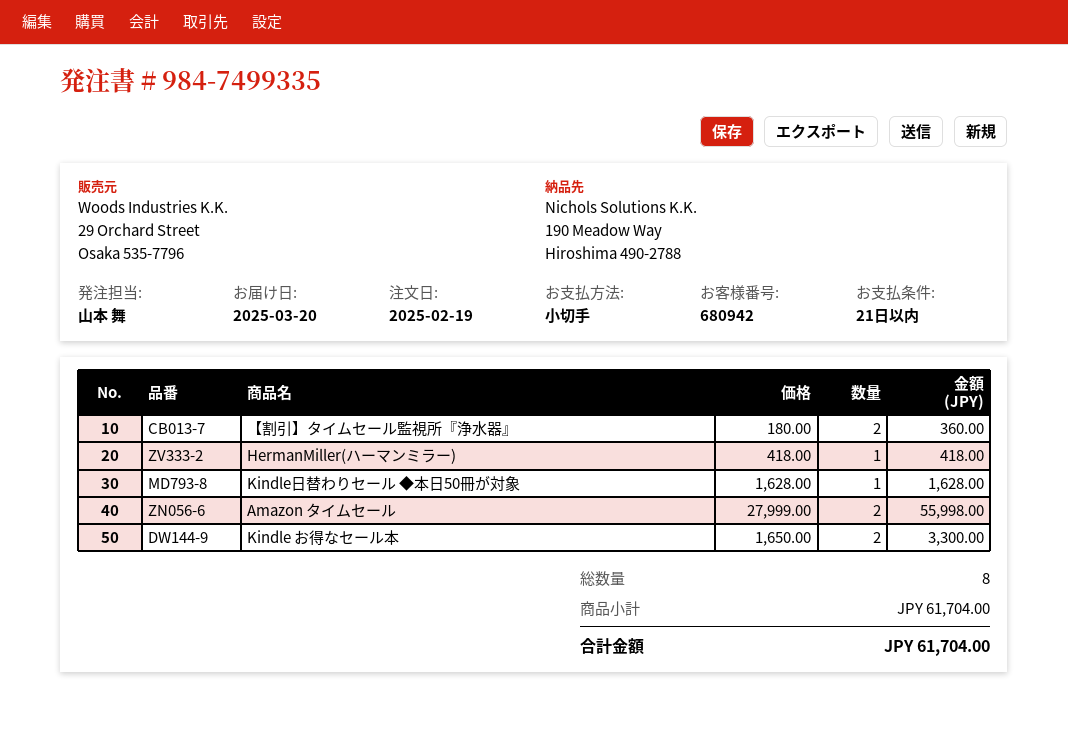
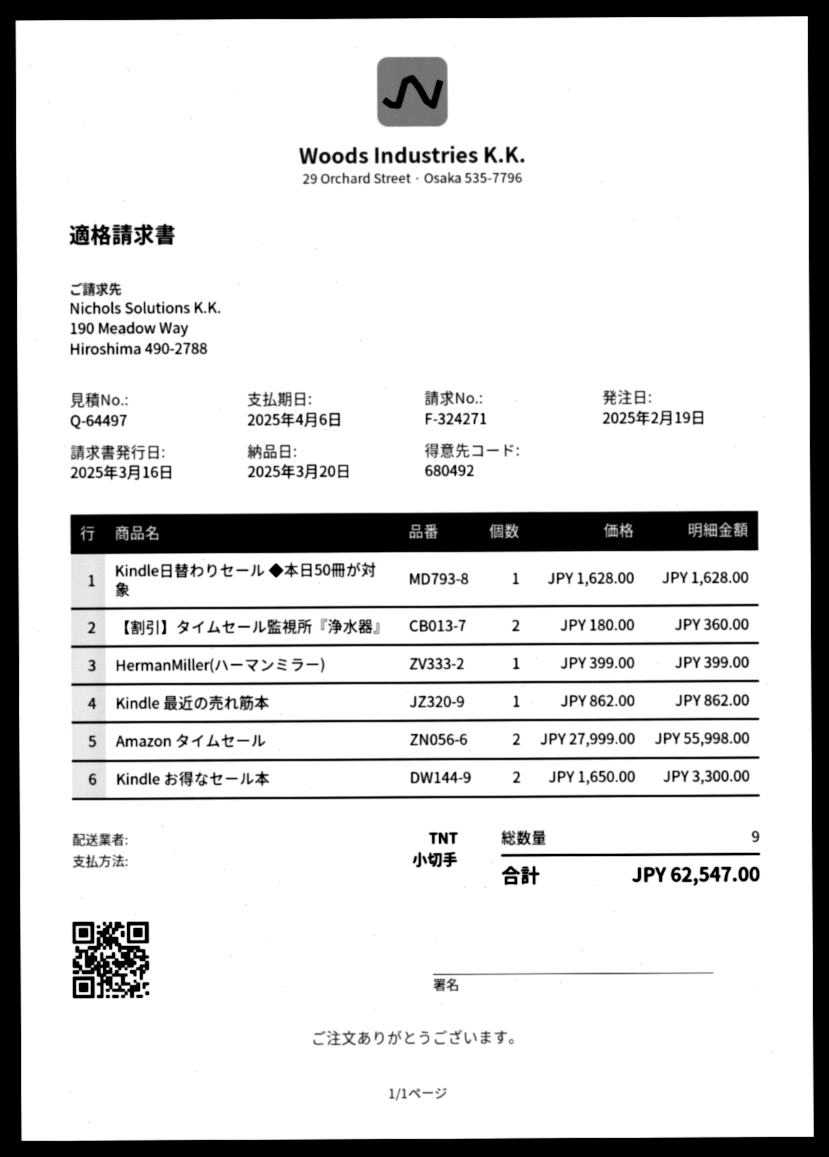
customer number: 680942 -> 680492
HermanMiller(ハーマンミラー): 1 x 418.00 = 418.00 -> 1 x 399.00 = 399.00
Kindle 最近の売れ筋本: none -> 1 x 862.00 = 862.00
total quantity: 8 -> 9
total: 61704.00 -> 62547.00

